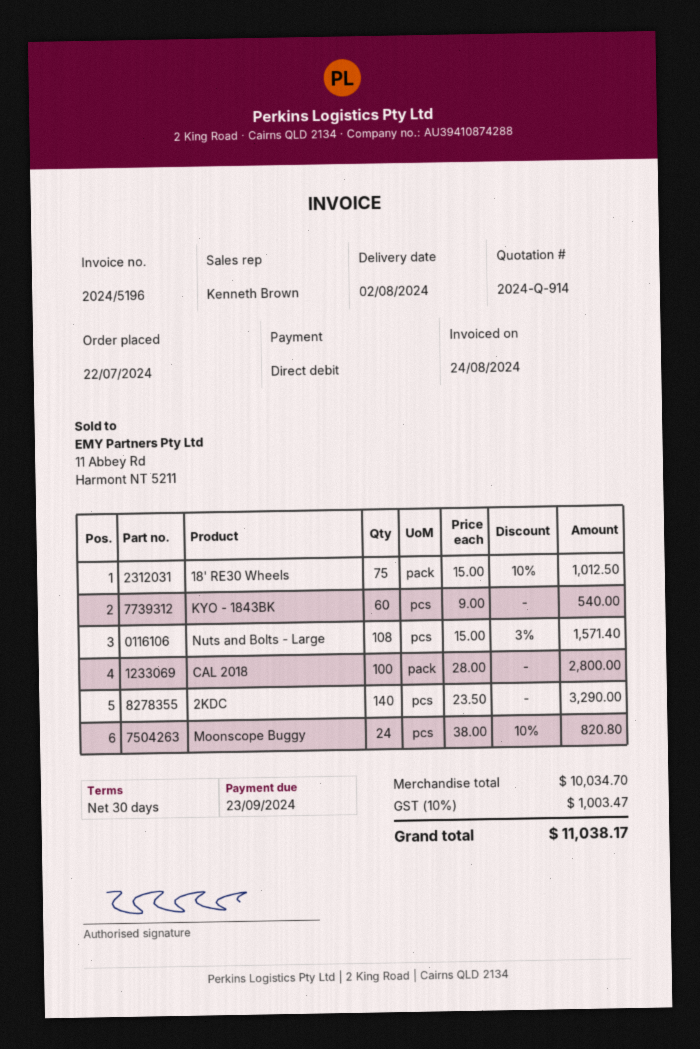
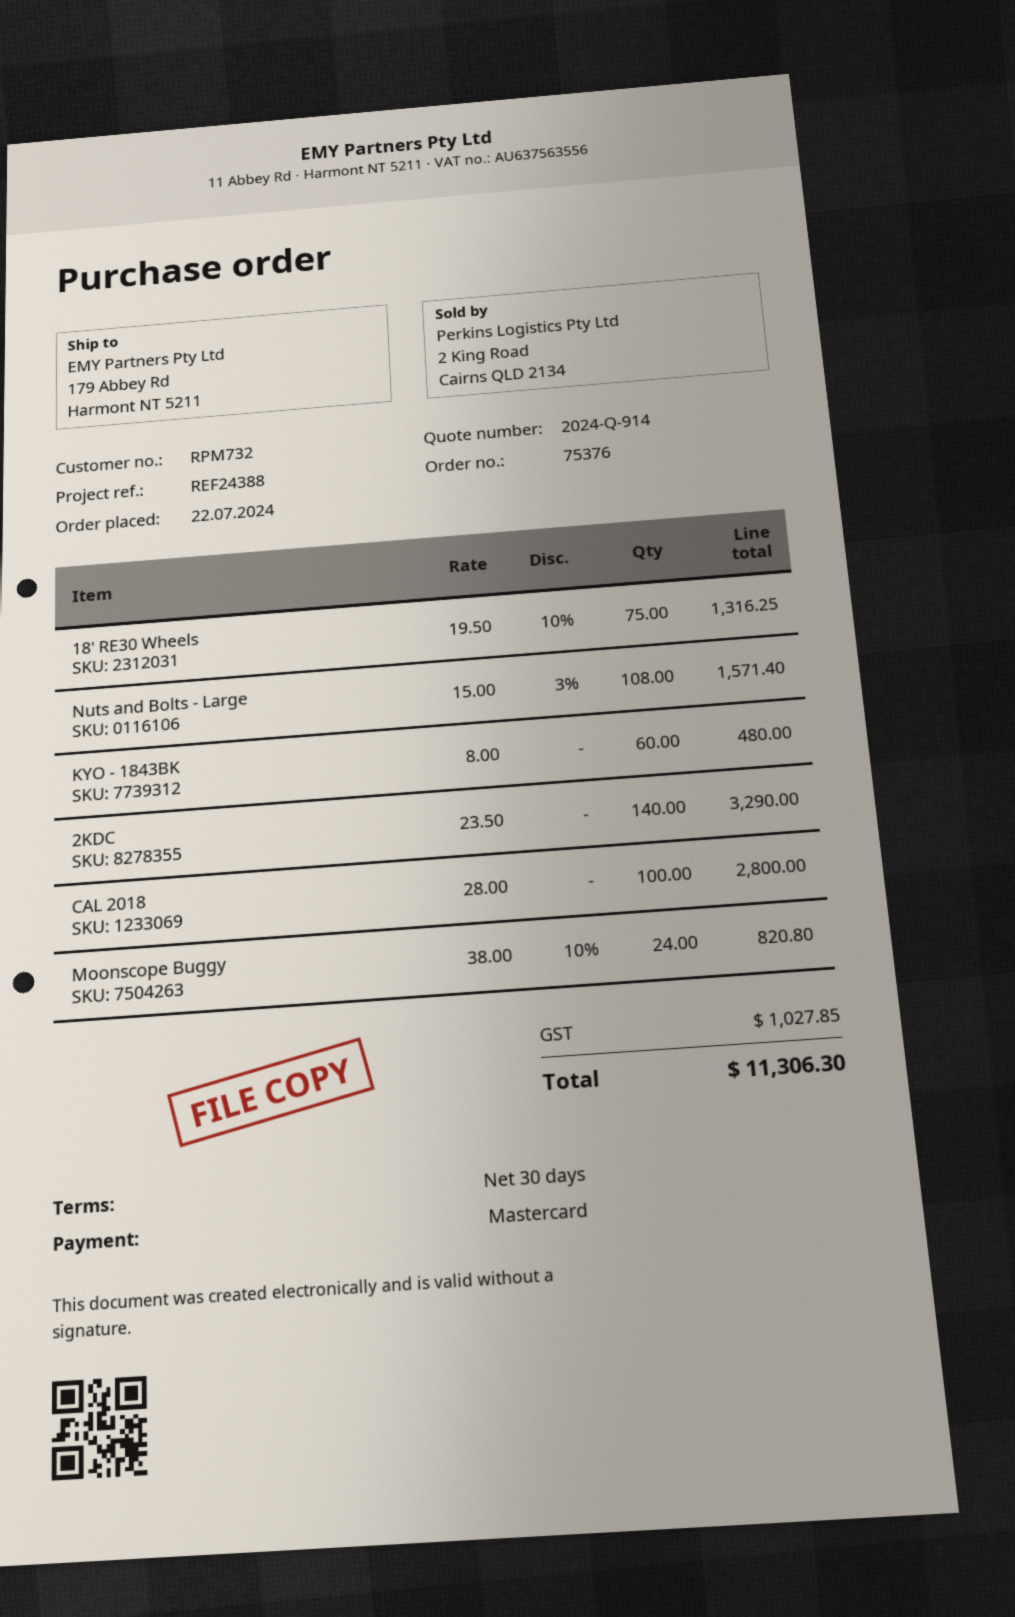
payment method: direct debit -> Mastercard
18' RE30 Wheels: 75 x 15.00 - 10% = 1012.50 -> 75 x 19.50 - 10% = 1316.25
KYO - 1843BK: 60 x 9.00 = 540.00 -> 60 x 8.00 = 480.00
tax: 1003.47 -> 1027.85
total: 11038.17 -> 11306.30

